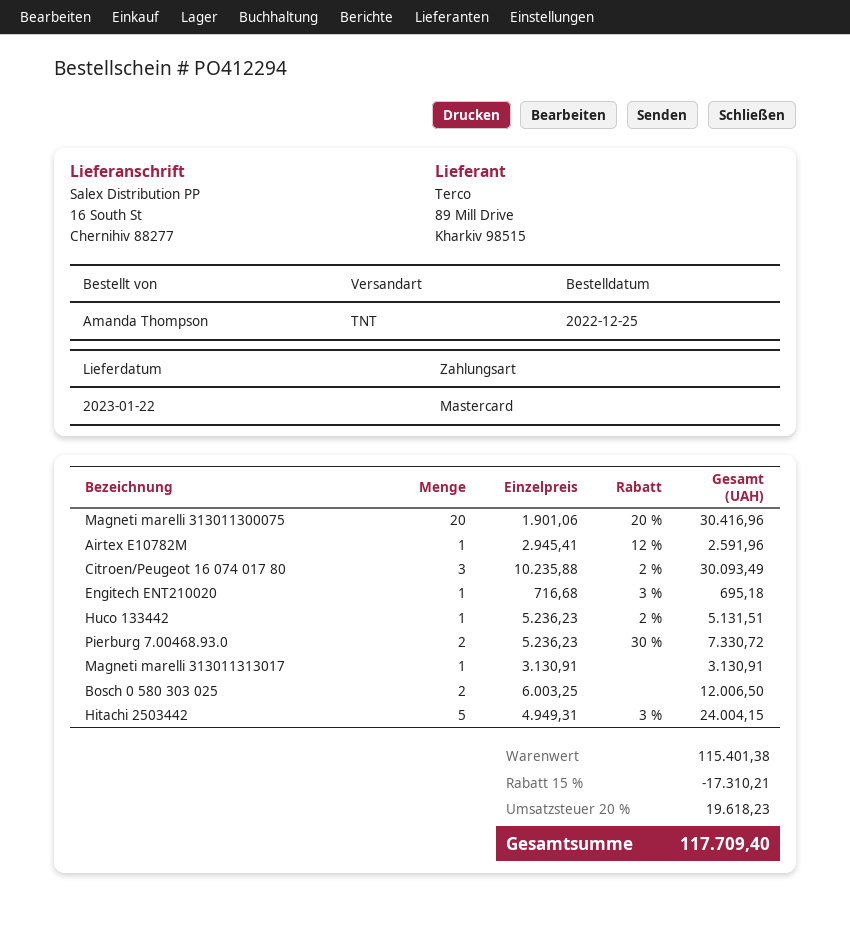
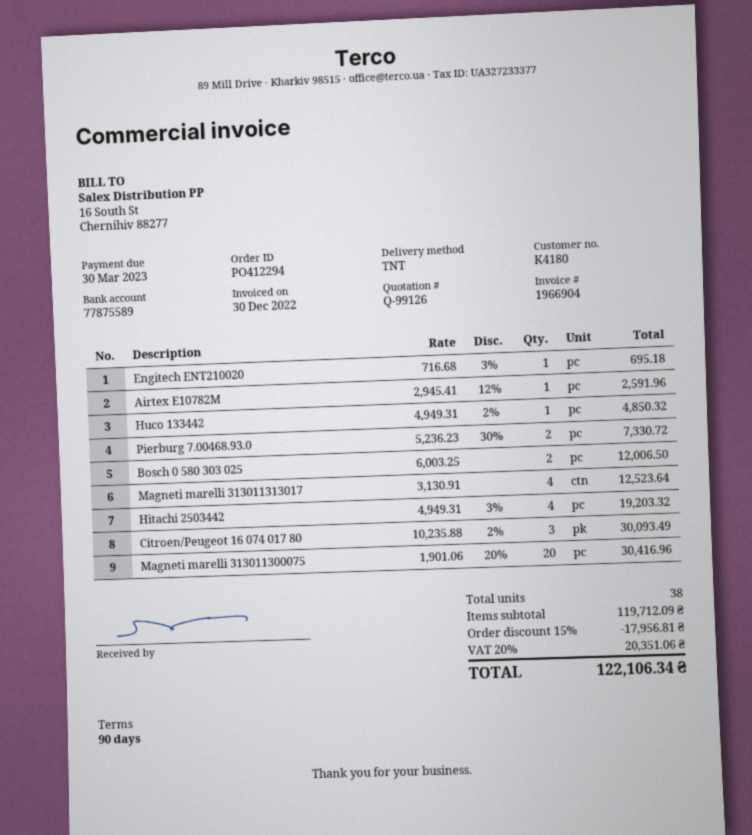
Huco 133442: 1 x 5236.23 - 2% = 5131.51 -> 1 x 4949.31 - 2% = 4850.32
Magneti marelli 313011313017: 1 x 3130.91 = 3130.91 -> 4 x 3130.91 = 12523.64
Hitachi 2503442: 5 x 4949.31 - 3% = 24004.15 -> 4 x 4949.31 - 3% = 19203.32
subtotal: 115401.38 -> 119712.09
discount: 15% = 17310.21 -> 15% = 17956.81
tax: 20% = 19618.23 -> 20% = 20351.06
total: 117709.40 -> 122106.34

